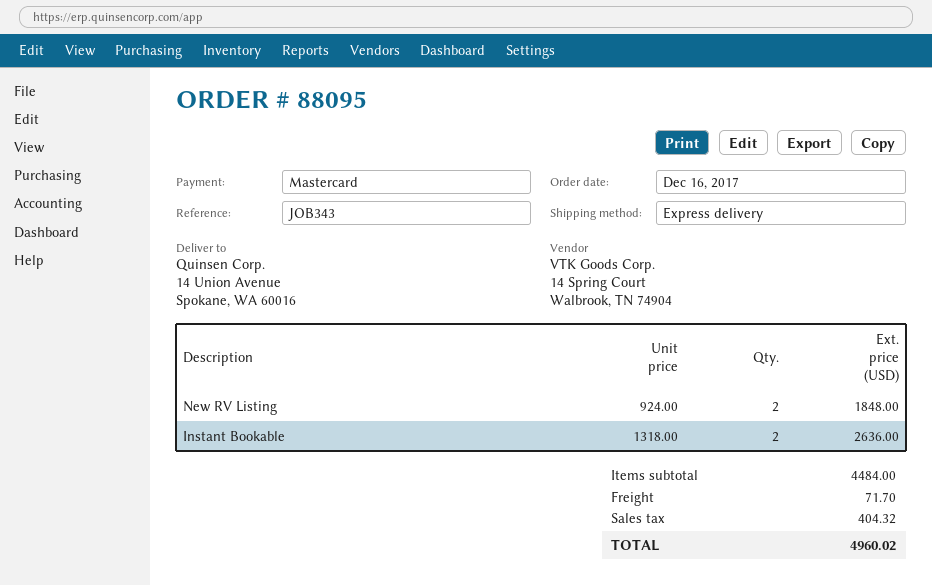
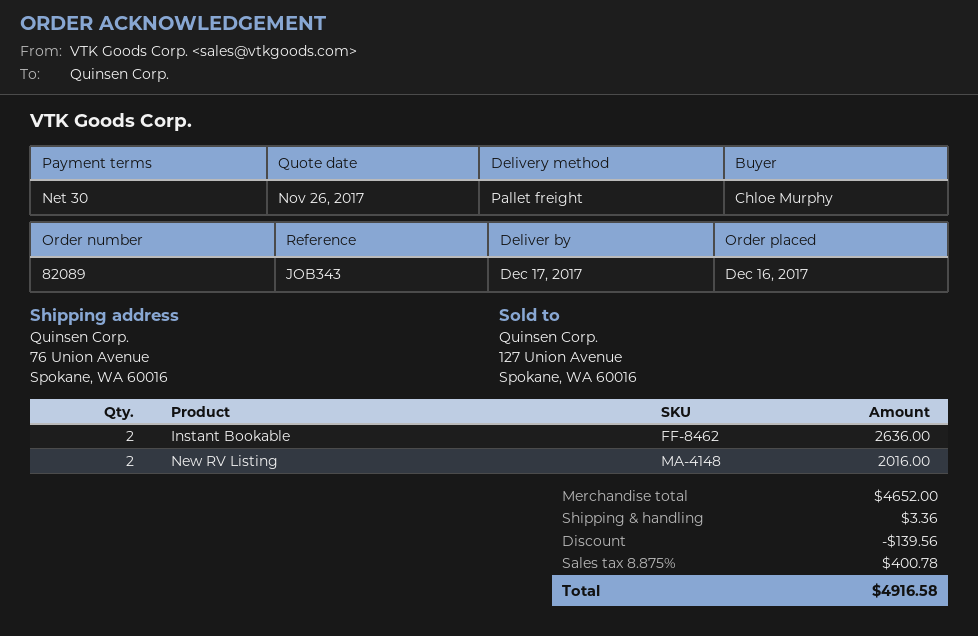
order number: 88095 -> 82089
shipping method: express -> pallet freight
ship to: 14 Union Avenue, Spokane, WA 60016 -> 76 Union Avenue, Spokane, WA 60016
New RV Listing: 2 for 1848.00 -> 2 for 2016.00
subtotal: 4484.00 -> 4652.00
discount: none -> 139.56
shipping: 71.70 -> 3.36
tax: 404.32 -> 400.78
total: 4960.02 -> 4916.58

